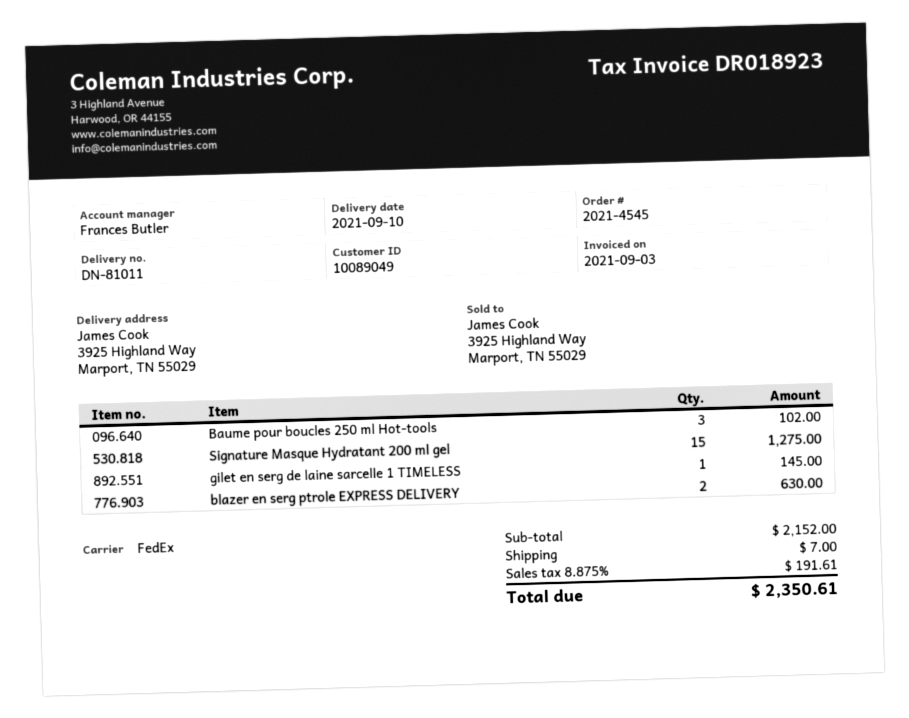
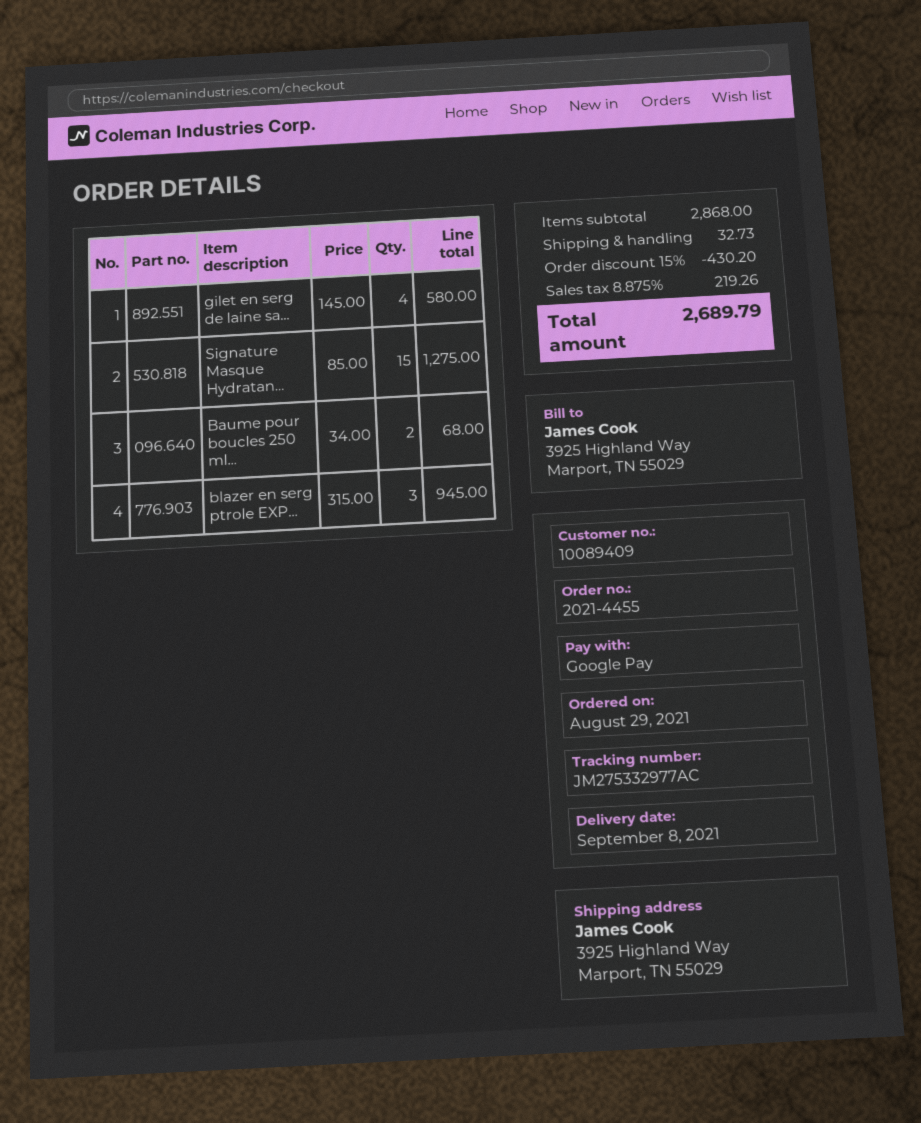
order number: 2021-4545 -> 2021-4455
delivery date: 2021-09-10 -> 2021-09-08
customer number: 10089049 -> 10089409
Baume pour boucles 250 ml Hot-tools: 3 for 102.00 -> 2 for 68.00
gilet en serg de laine sarcelle 1 TIMELESS: 1 for 145.00 -> 4 for 580.00
blazer en serg ptrole EXPRESS DELIVERY: 2 for 630.00 -> 3 for 945.00
subtotal: 2152.00 -> 2868.00
discount: none -> 15% = 430.20
shipping: 7.00 -> 32.73
tax: 8.875% = 191.61 -> 8.875% = 219.26
total: 2350.61 -> 2689.79

